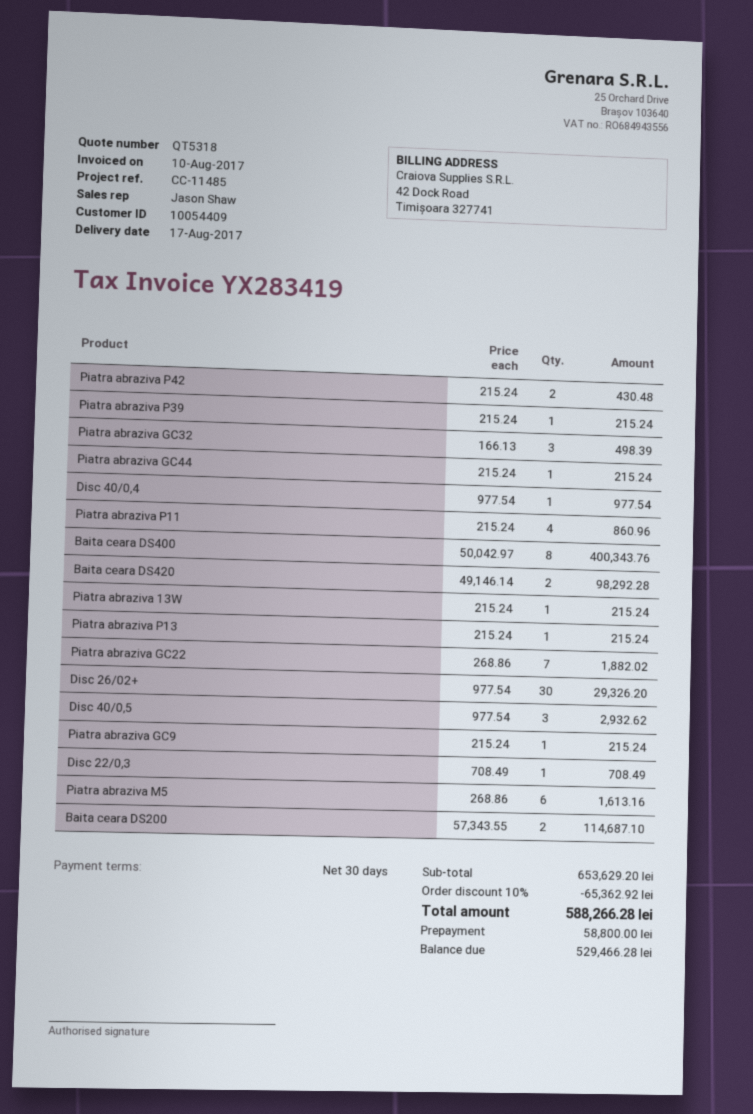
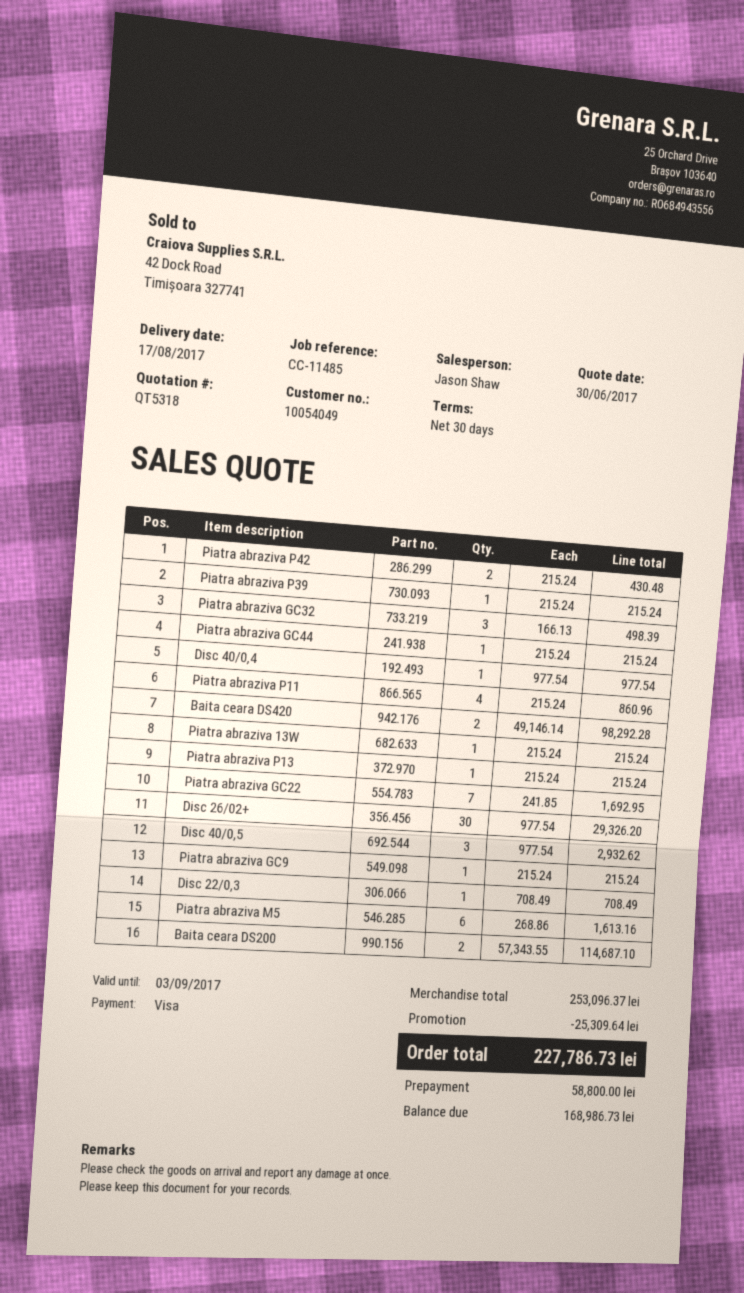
customer number: 10054409 -> 10054049
Baita ceara DS400: 8 x 50042.97 = 400343.76 -> none
Piatra abraziva GC22: 7 x 268.86 = 1882.02 -> 7 x 241.85 = 1692.95
subtotal: 653629.20 -> 253096.37
discount: 65362.92 -> 25309.64
total: 588266.28 -> 227786.73
balance: 529466.28 -> 168986.73

